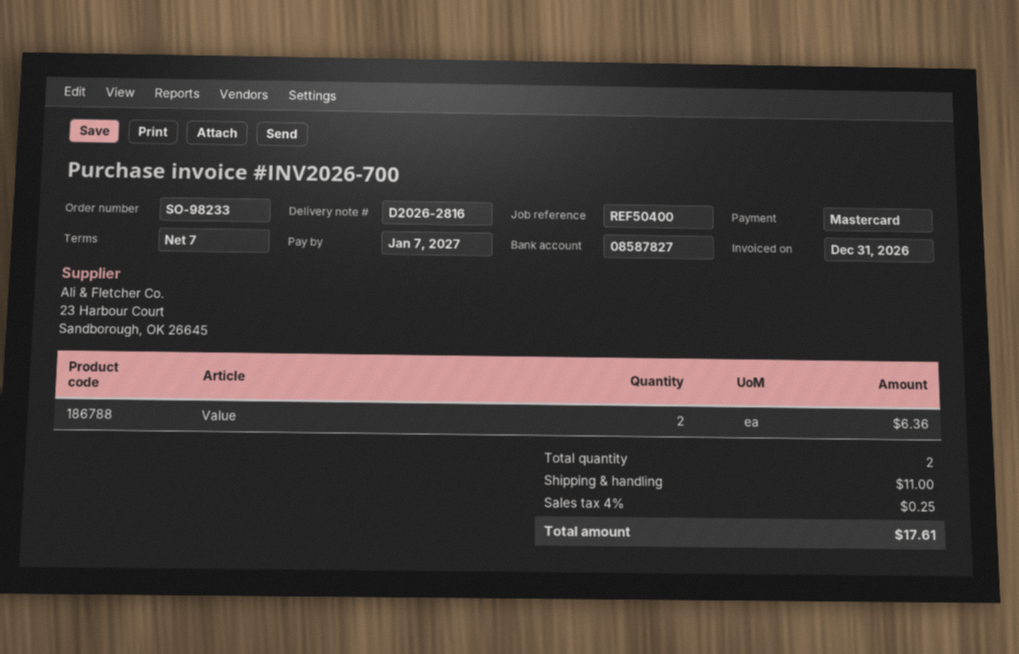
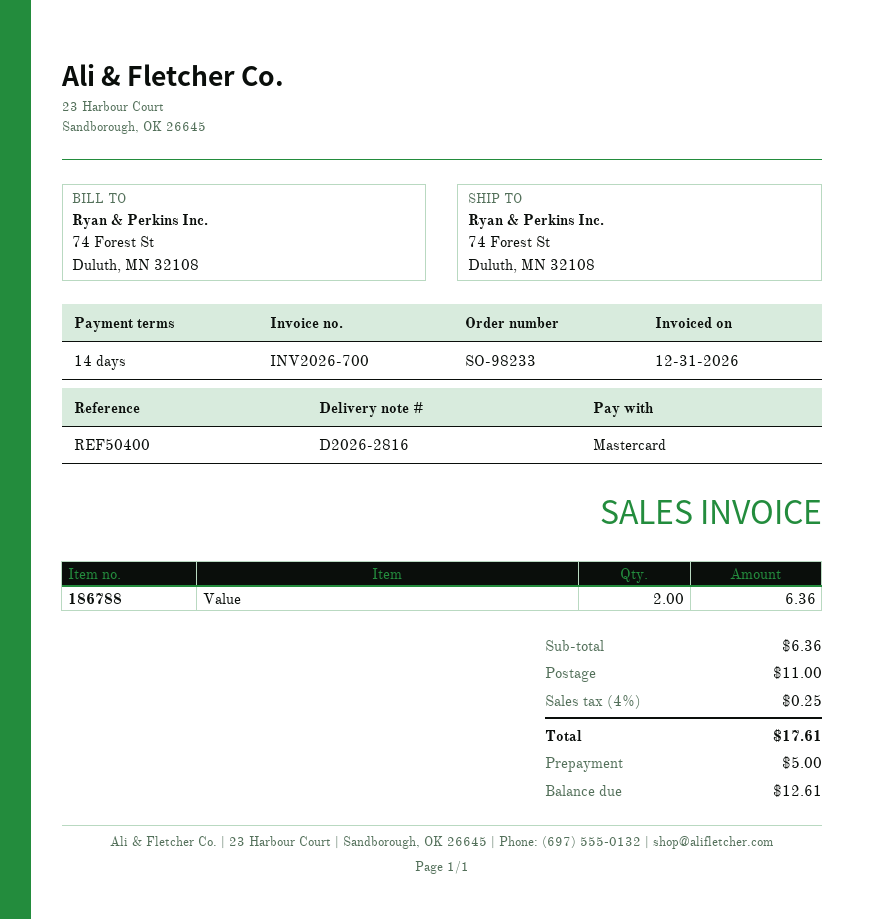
payment terms: 7 days -> 14 days

